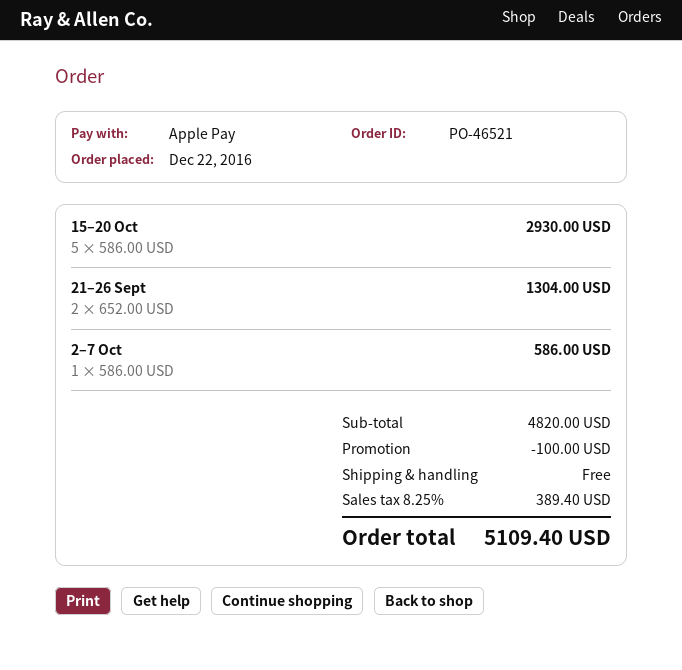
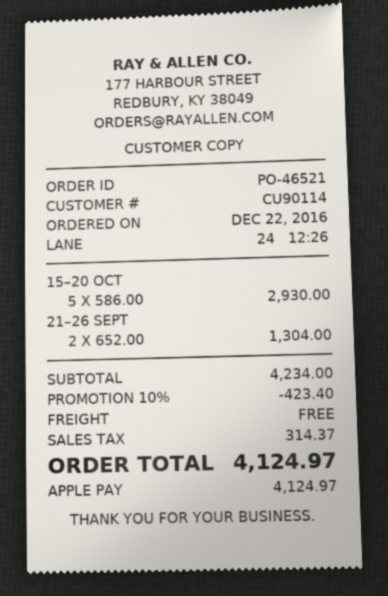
2–7 Oct: 1 x 586.00 = 586.00 -> none
subtotal: 4820.00 -> 4234.00
discount: 100.00 -> 423.40
tax: 389.40 -> 314.37
total: 5109.40 -> 4124.97

